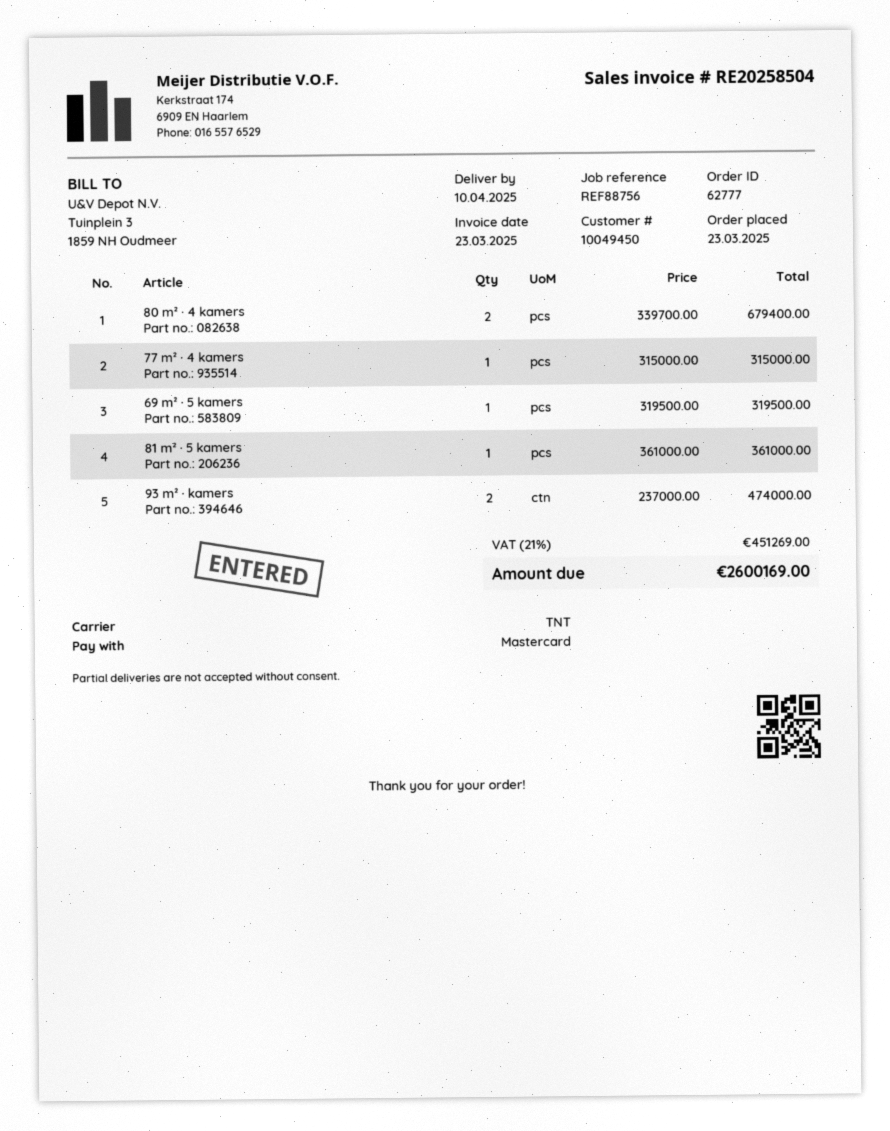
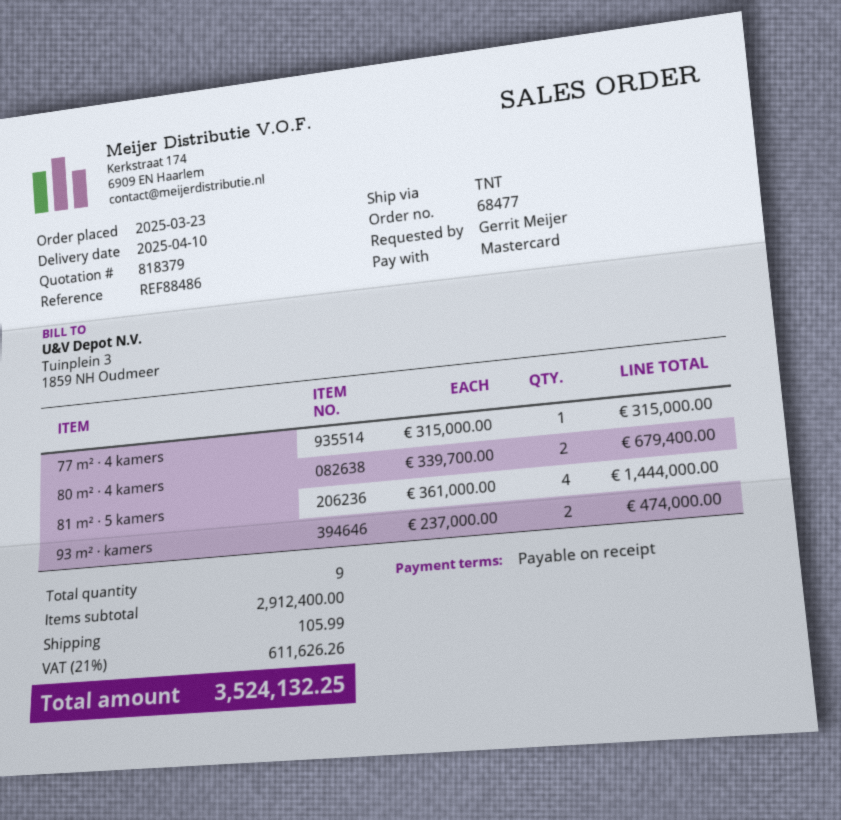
order number: 62777 -> 68477
reference: REF88756 -> REF88486
69 m² · 5 kamers: 1 x 319500.00 = 319500.00 -> none
81 m² · 5 kamers: 1 x 361000.00 = 361000.00 -> 4 x 361000.00 = 1444000.00
shipping: none -> 105.99
tax: 21% = 451269.00 -> 21% = 611626.26
total: 2600169.00 -> 3524132.25

